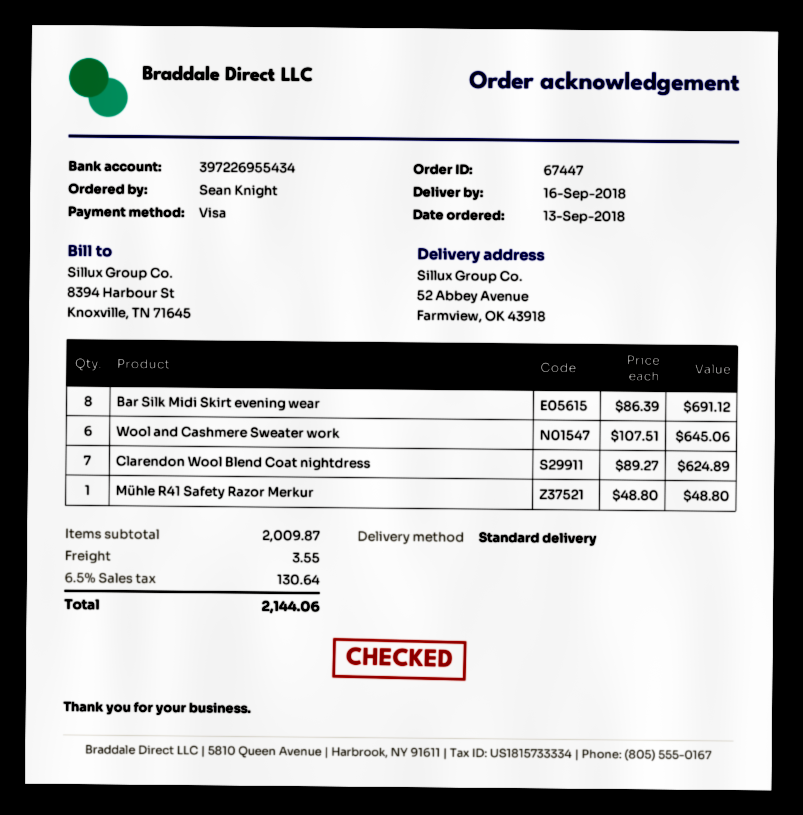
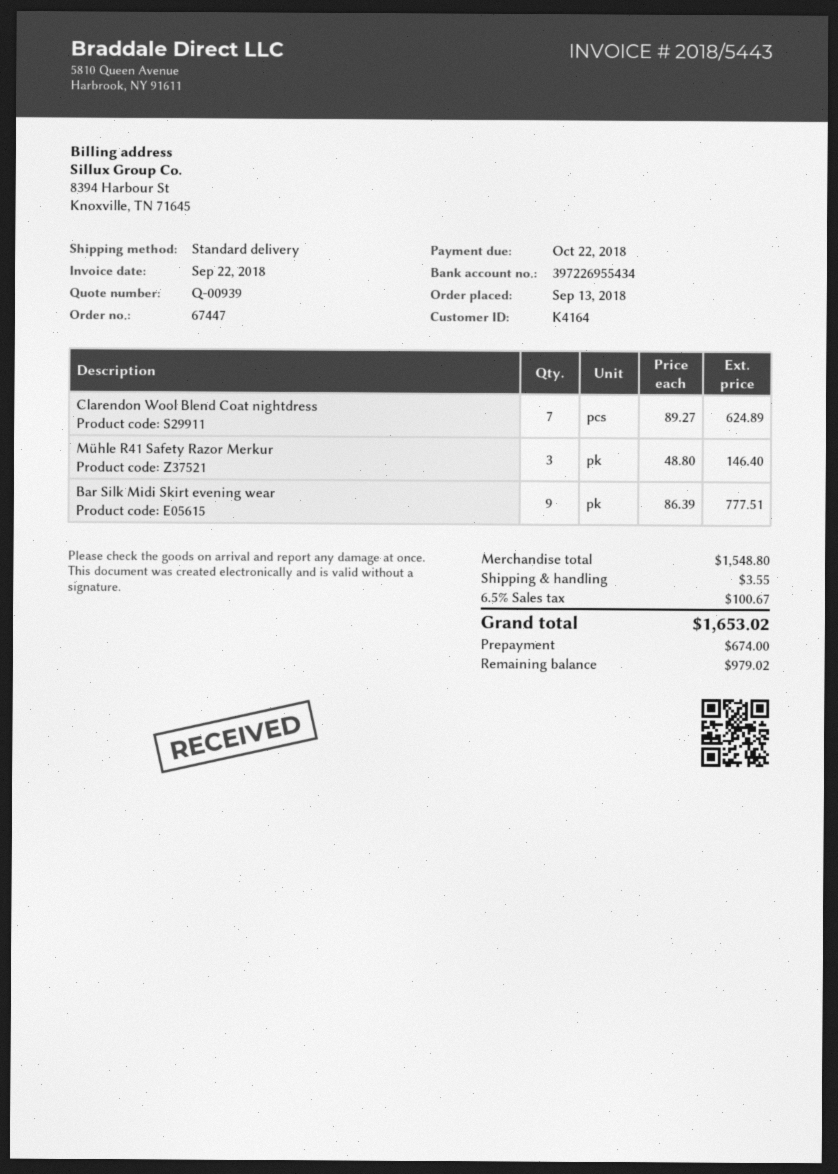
Bar Silk Midi Skirt evening wear: 8 x 86.39 = 691.12 -> 9 x 86.39 = 777.51
Wool and Cashmere Sweater work: 6 x 107.51 = 645.06 -> none
Mühle R41 Safety Razor Merkur: 1 x 48.80 = 48.80 -> 3 x 48.80 = 146.40
subtotal: 2009.87 -> 1548.80
tax: 6.5% = 130.64 -> 6.5% = 100.67
total: 2144.06 -> 1653.02

